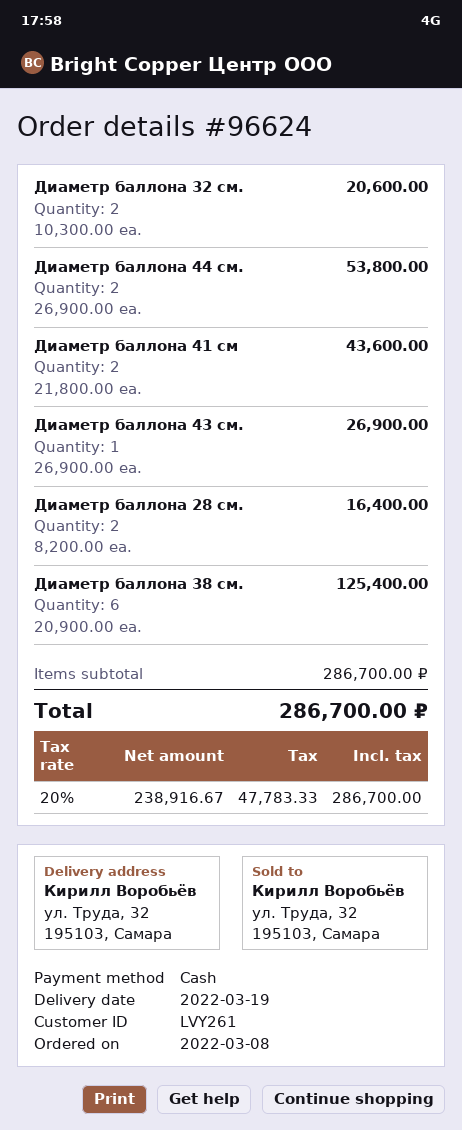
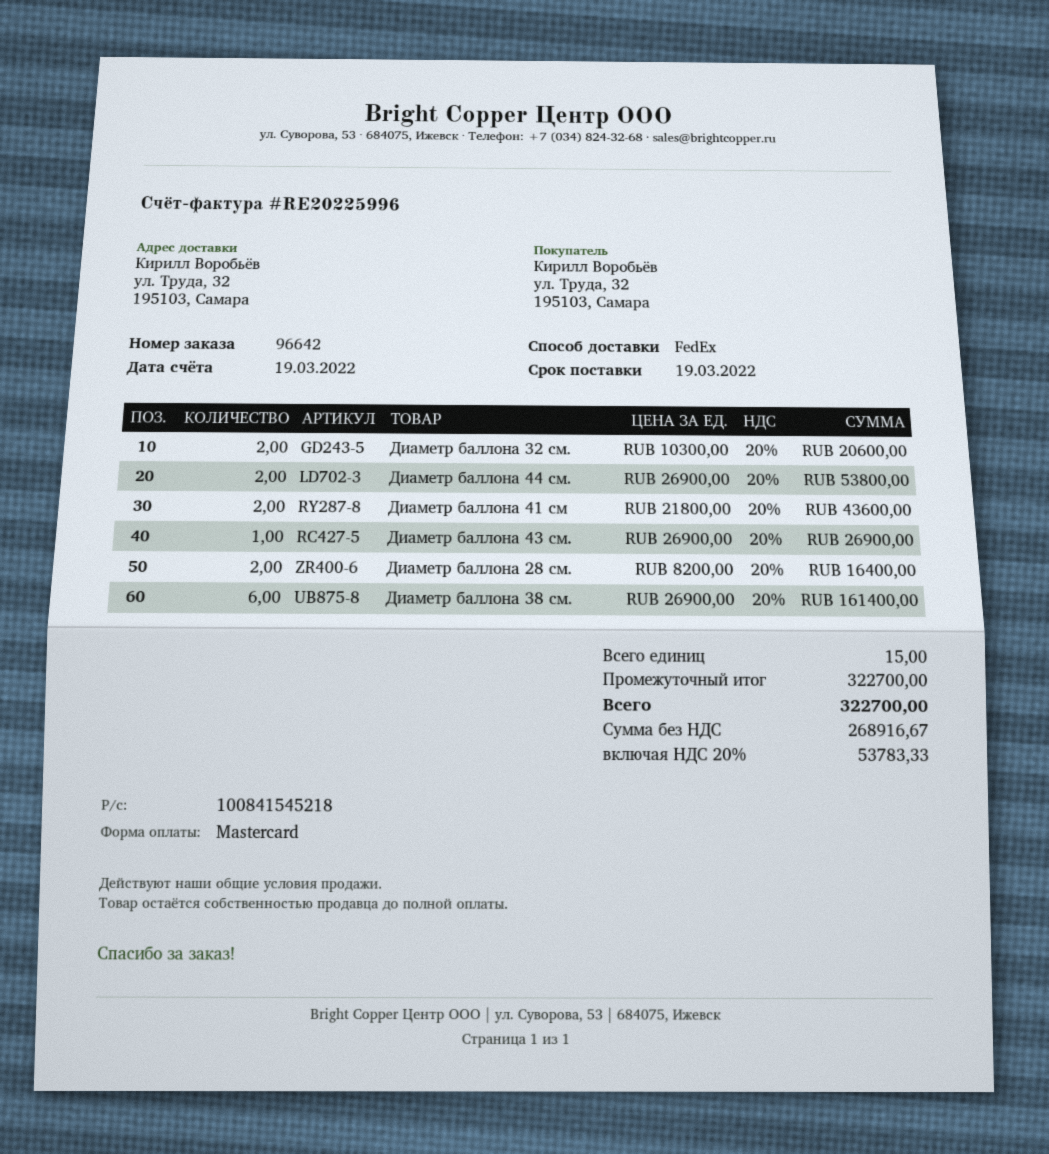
order number: 96624 -> 96642
payment method: cash -> Mastercard
Диаметр баллона 38 см.: 6 x 20900.00 = 125400.00 -> 6 x 26900.00 = 161400.00
subtotal: 286700.00 -> 322700.00
net: 238916.67 -> 268916.67
tax: 20% = 47783.33 -> 20% = 53783.33
total: 286700.00 -> 322700.00

